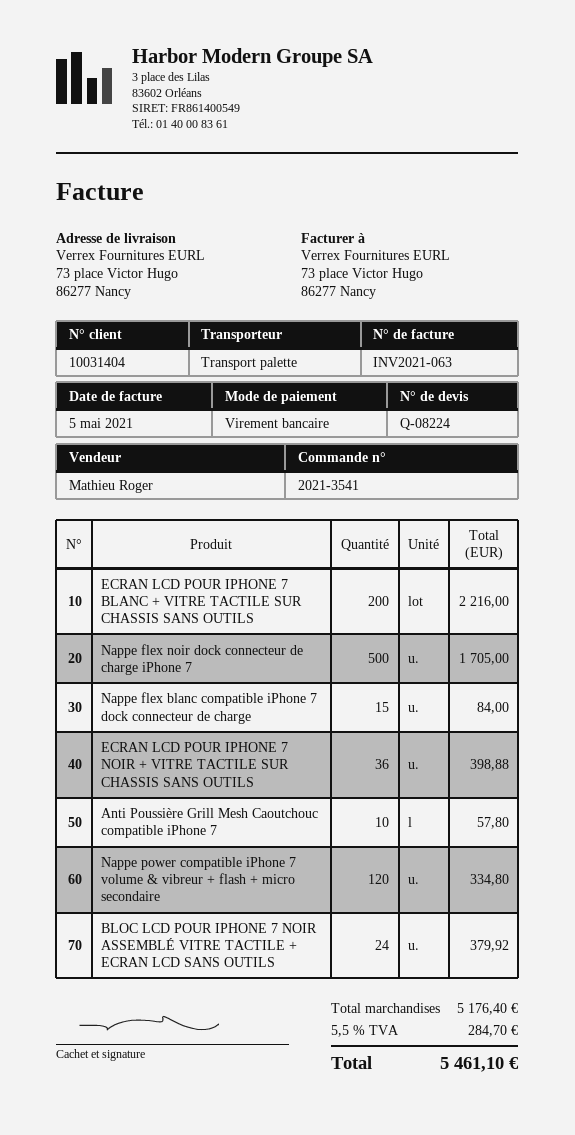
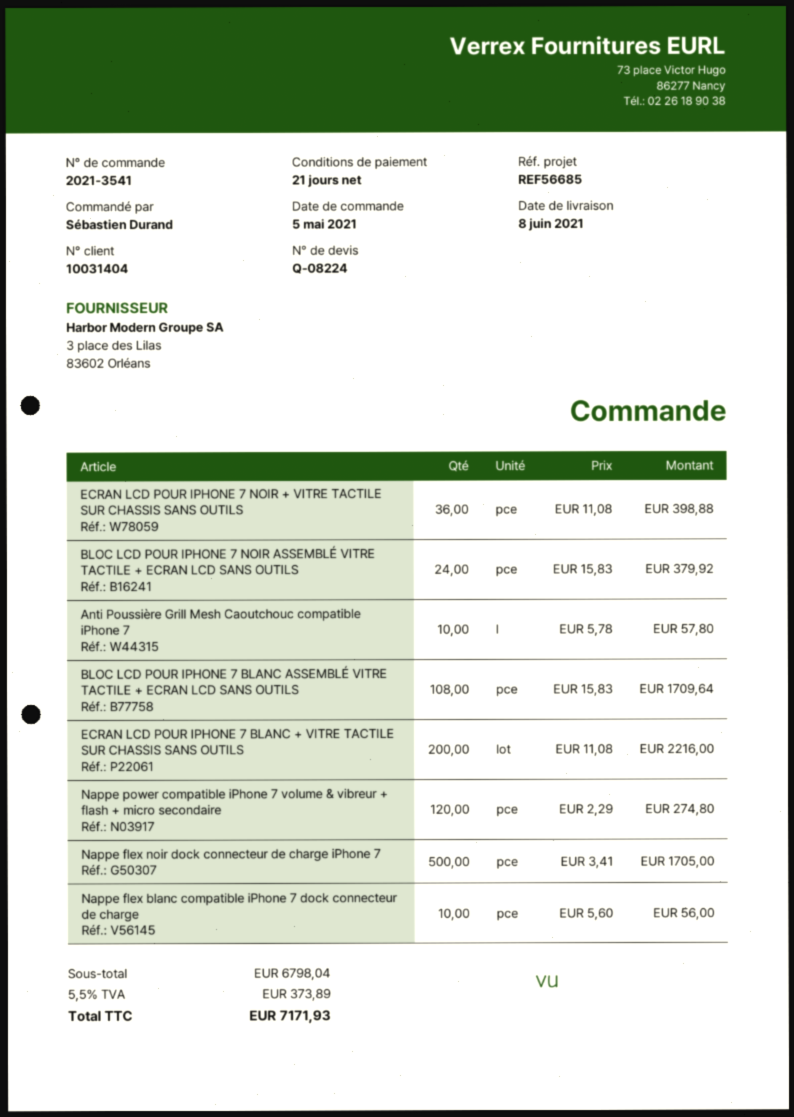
Nappe flex blanc compatible iPhone 7 dock connecteur de charge: 15 for 84.00 -> 10 for 56.00
Nappe power compatible iPhone 7 volume & vibreur + flash + micro secondaire: 120 for 334.80 -> 120 for 274.80
BLOC LCD POUR IPHONE 7 BLANC ASSEMBLÉ VITRE TACTILE + ECRAN LCD SANS OUTILS: none -> 108 for 1709.64
subtotal: 5176.40 -> 6798.04
tax: 5.5% = 284.70 -> 5.5% = 373.89
total: 5461.10 -> 7171.93

